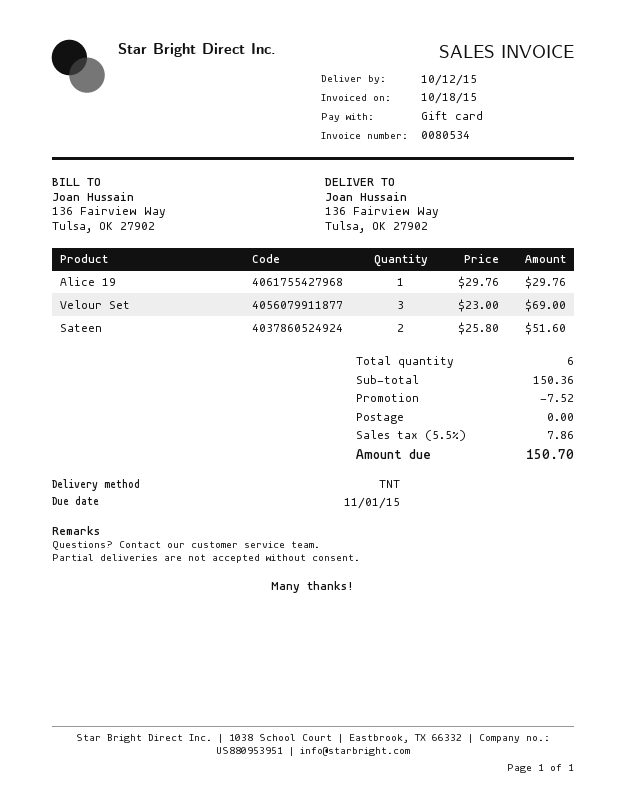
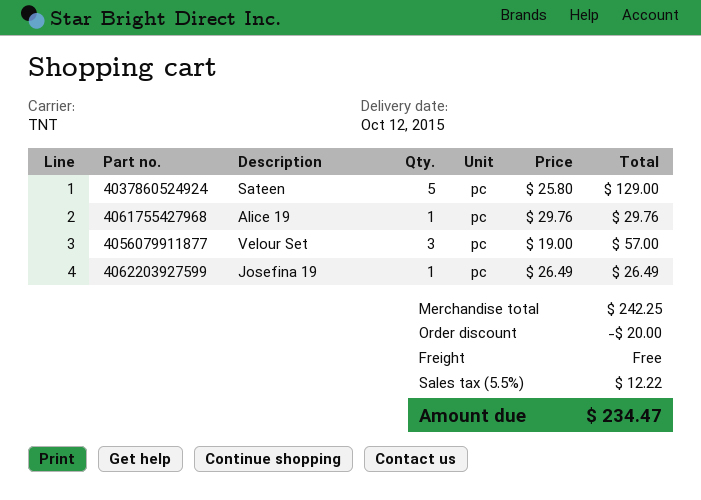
Velour Set: 3 x 23.00 = 69.00 -> 3 x 19.00 = 57.00
Sateen: 2 x 25.80 = 51.60 -> 5 x 25.80 = 129.00
Josefina 19: none -> 1 x 26.49 = 26.49
subtotal: 150.36 -> 242.25
discount: 7.52 -> 20.00
tax: 5.5% = 7.86 -> 5.5% = 12.22
total: 150.70 -> 234.47

